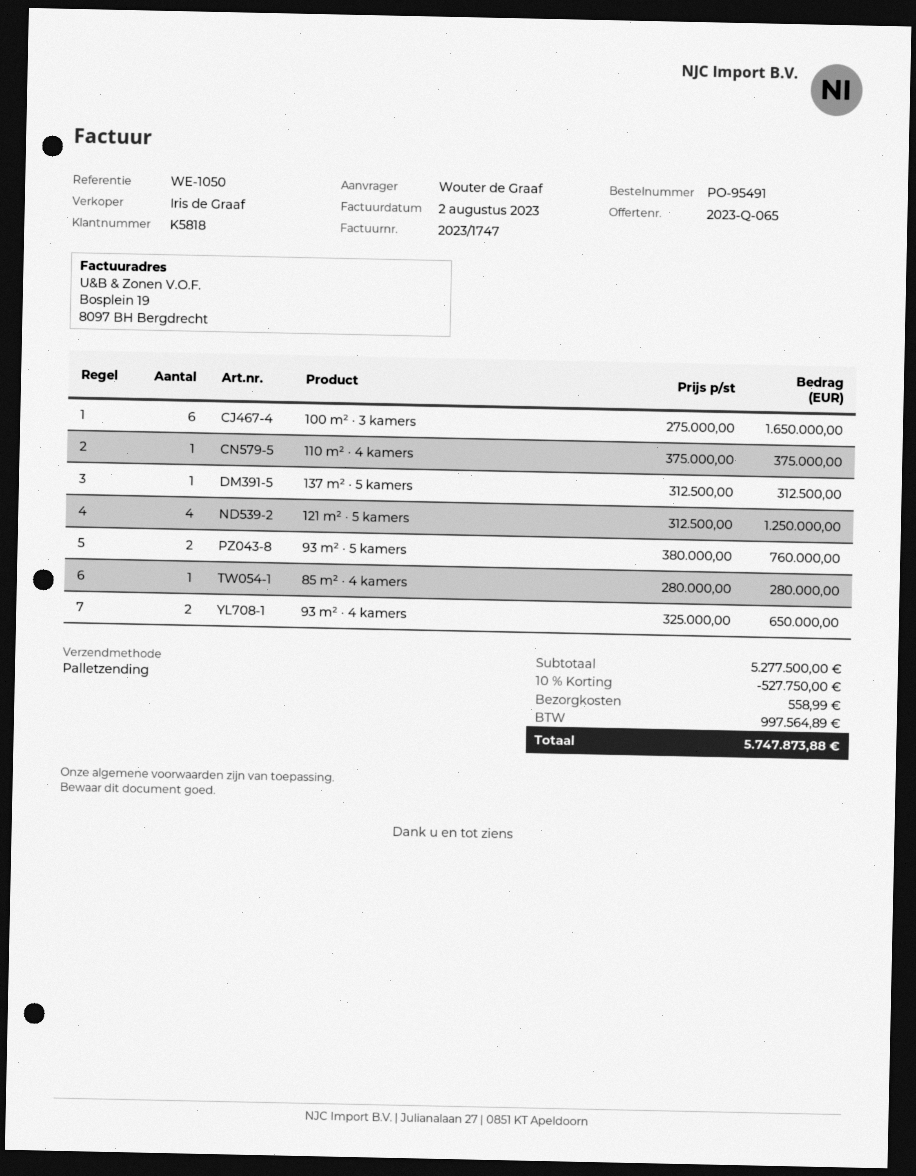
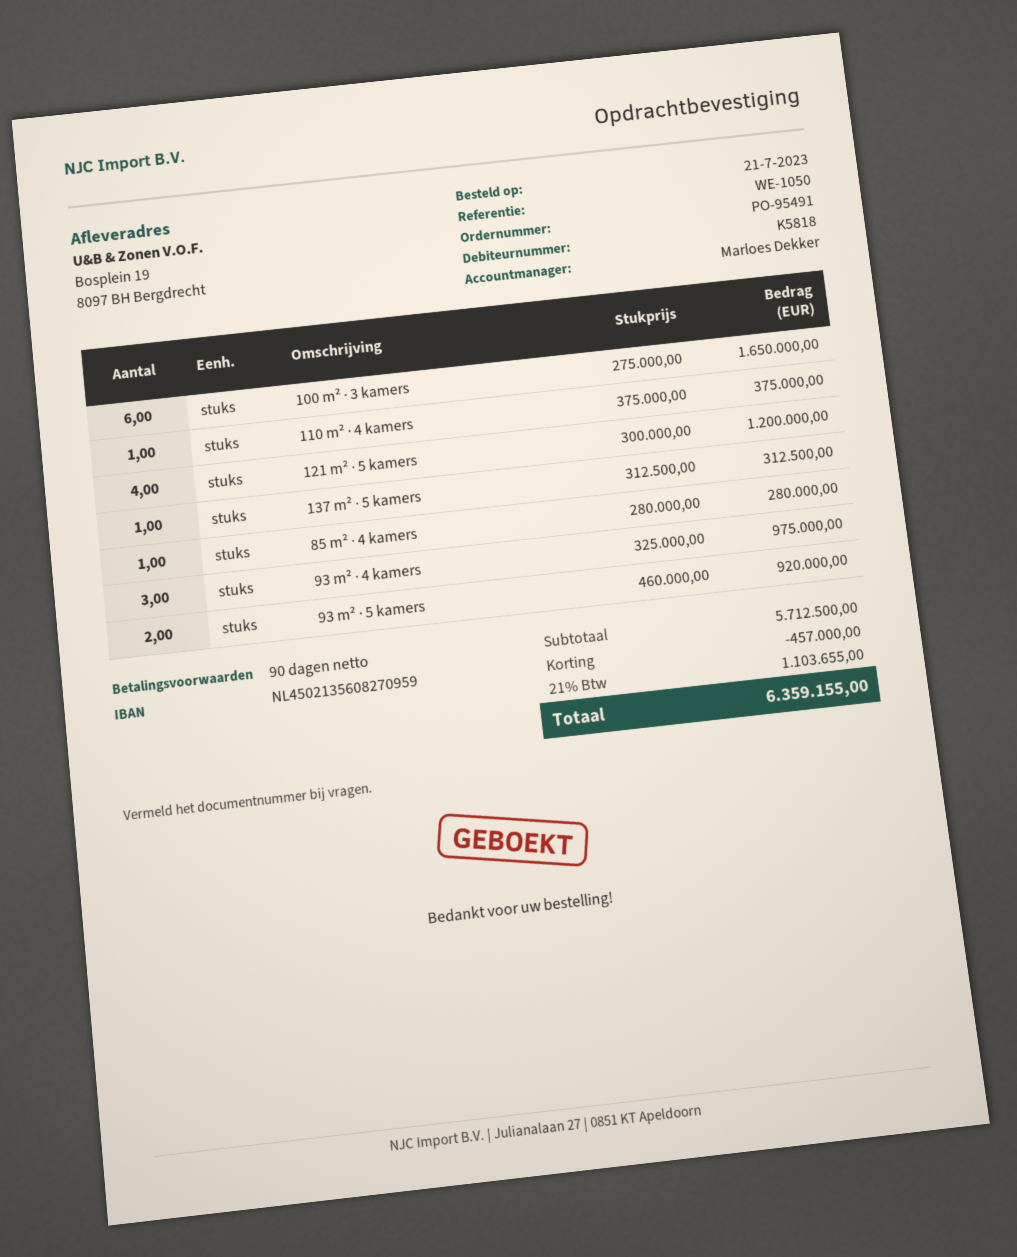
sales rep: Iris de Graaf -> Marloes Dekker
121 m² · 5 kamers: 4 x 312500.00 = 1250000.00 -> 4 x 300000.00 = 1200000.00
93 m² · 5 kamers: 2 x 380000.00 = 760000.00 -> 2 x 460000.00 = 920000.00
93 m² · 4 kamers: 2 x 325000.00 = 650000.00 -> 3 x 325000.00 = 975000.00
subtotal: 5277500.00 -> 5712500.00
discount: 527750.00 -> 457000.00
shipping: 558.99 -> none
tax: 997564.89 -> 1103655.00
total: 5747873.88 -> 6359155.00

